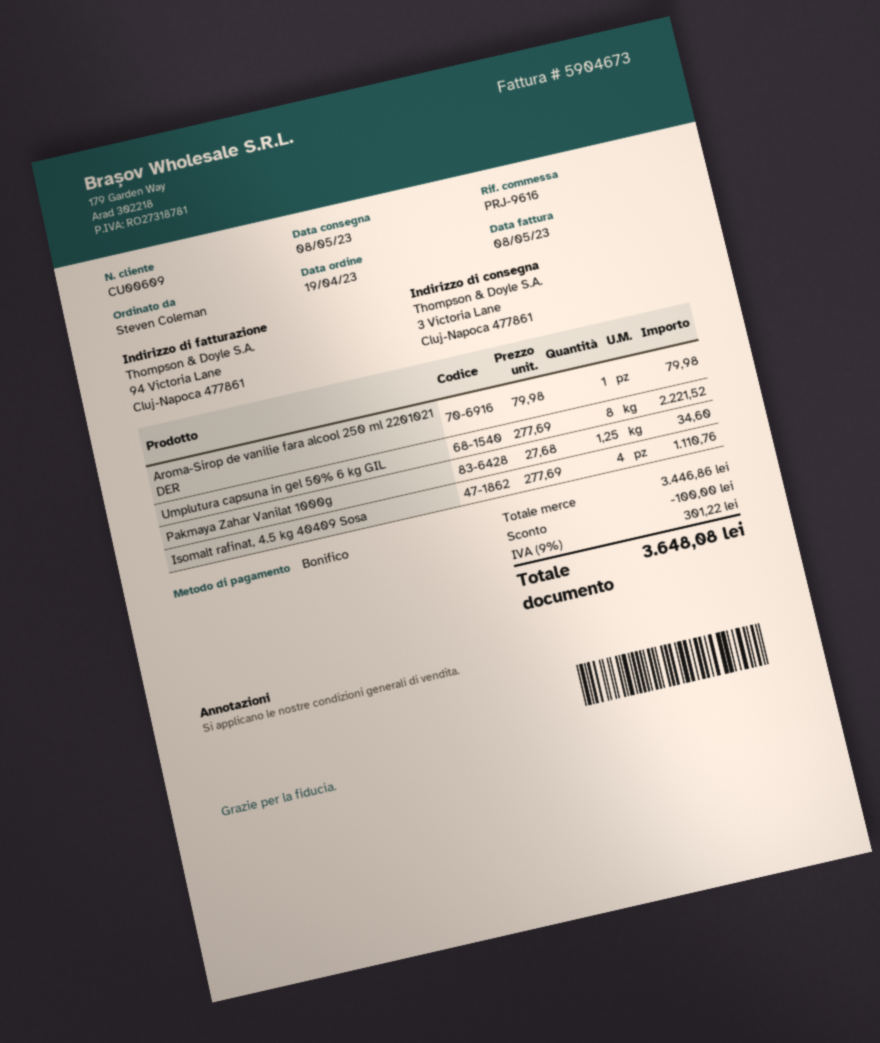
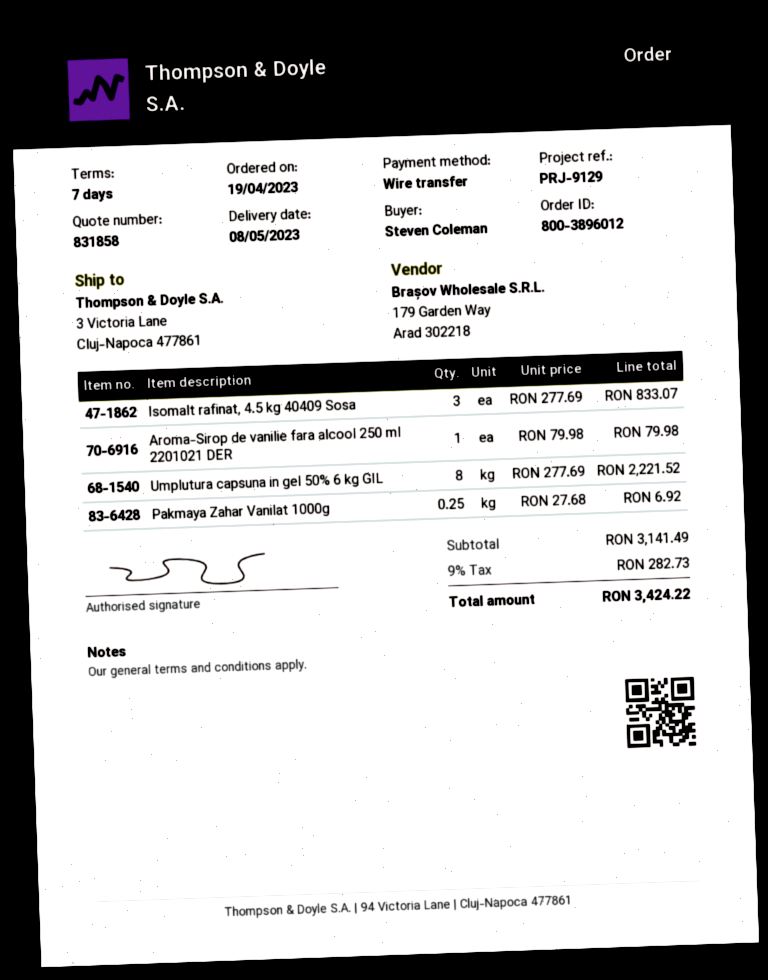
reference: PRJ-9616 -> PRJ-9129
Pakmaya Zahar Vanilat 1000g: 1.25 x 27.68 = 34.60 -> 0.25 x 27.68 = 6.92
Isomalt rafinat, 4.5 kg 40409 Sosa: 4 x 277.69 = 1110.76 -> 3 x 277.69 = 833.07
subtotal: 3446.86 -> 3141.49
discount: 100.00 -> none
tax: 9% = 301.22 -> 9% = 282.73
total: 3648.08 -> 3424.22

